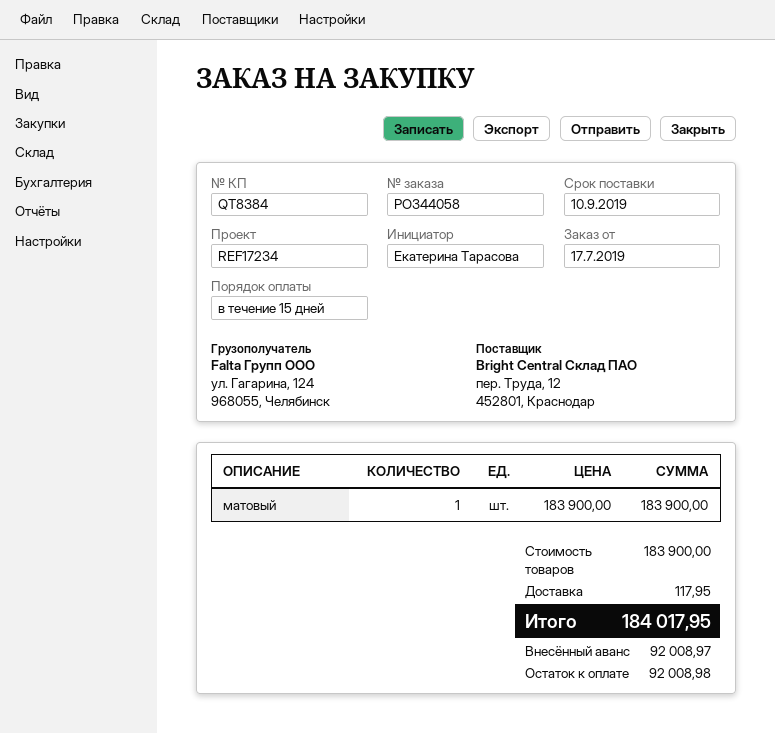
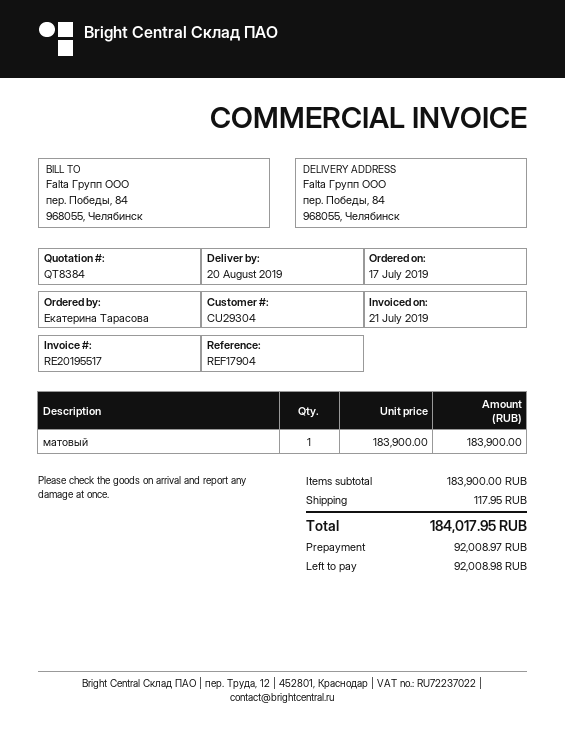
delivery date: 2019-09-10 -> 2019-08-20
reference: REF17234 -> REF17904
ship to: ул. Гагарина, 124, 968055, Челябинск -> пер. Победы, 84, 968055, Челябинск

